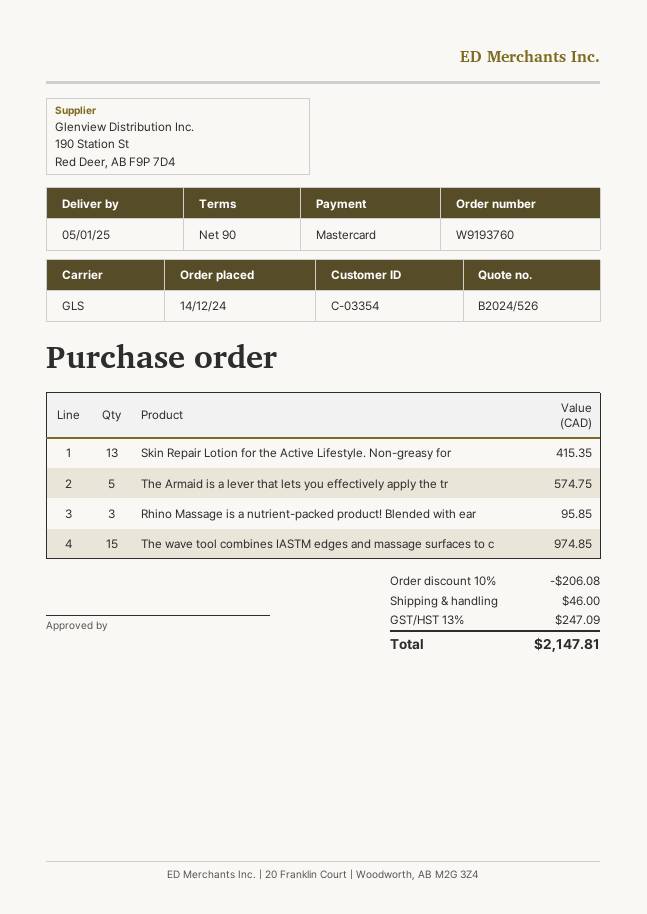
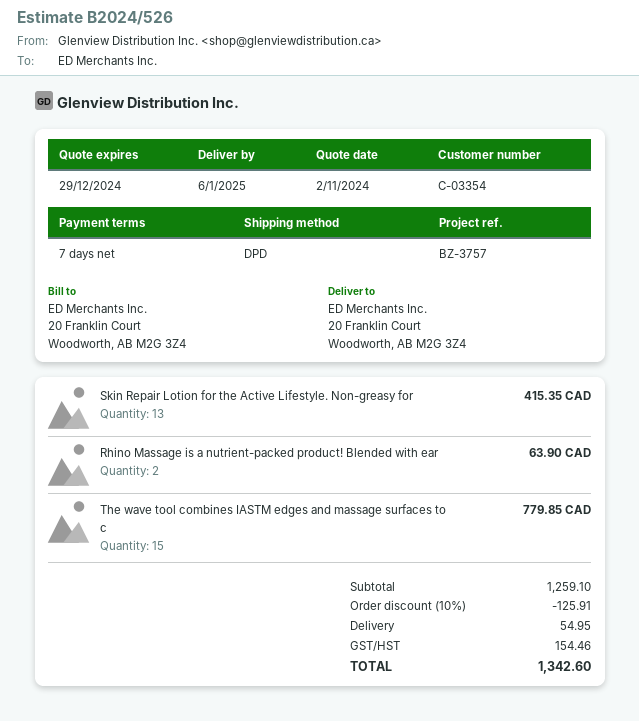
delivery date: 2025-01-05 -> 2025-01-06
payment terms: 90 days -> 7 days
shipping method: GLS -> DPD
The Armaid is a lever that lets you effectively apply the tr: 5 for 574.75 -> none
Rhino Massage is a nutrient-packed product! Blended with ear: 3 for 95.85 -> 2 for 63.90
The wave tool combines IASTM edges and massage surfaces to c: 15 for 974.85 -> 15 for 779.85
discount: 10% = 206.08 -> 10% = 125.91
shipping: 46.00 -> 54.95
tax: 247.09 -> 154.46
total: 2147.81 -> 1342.60

